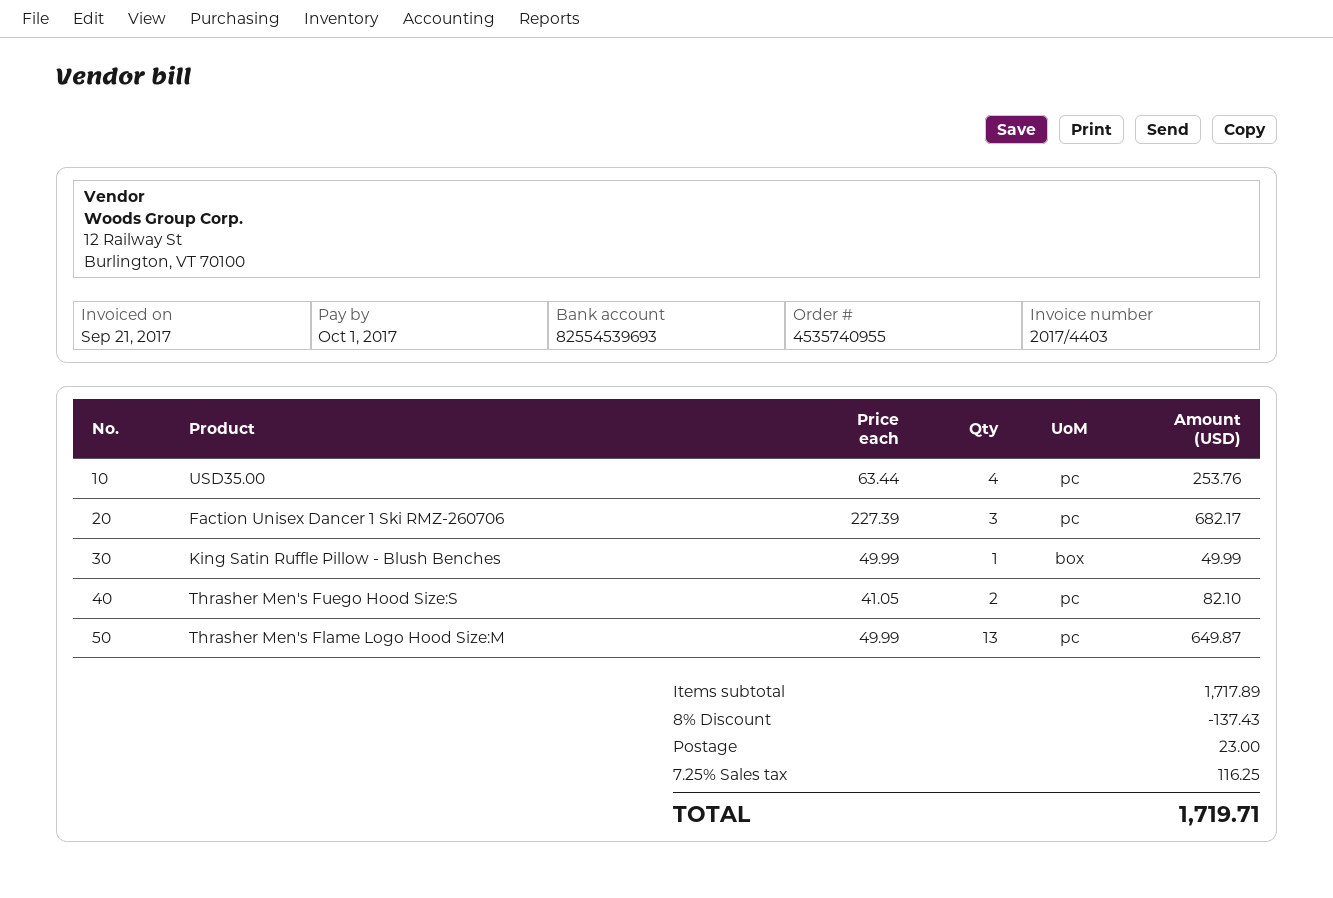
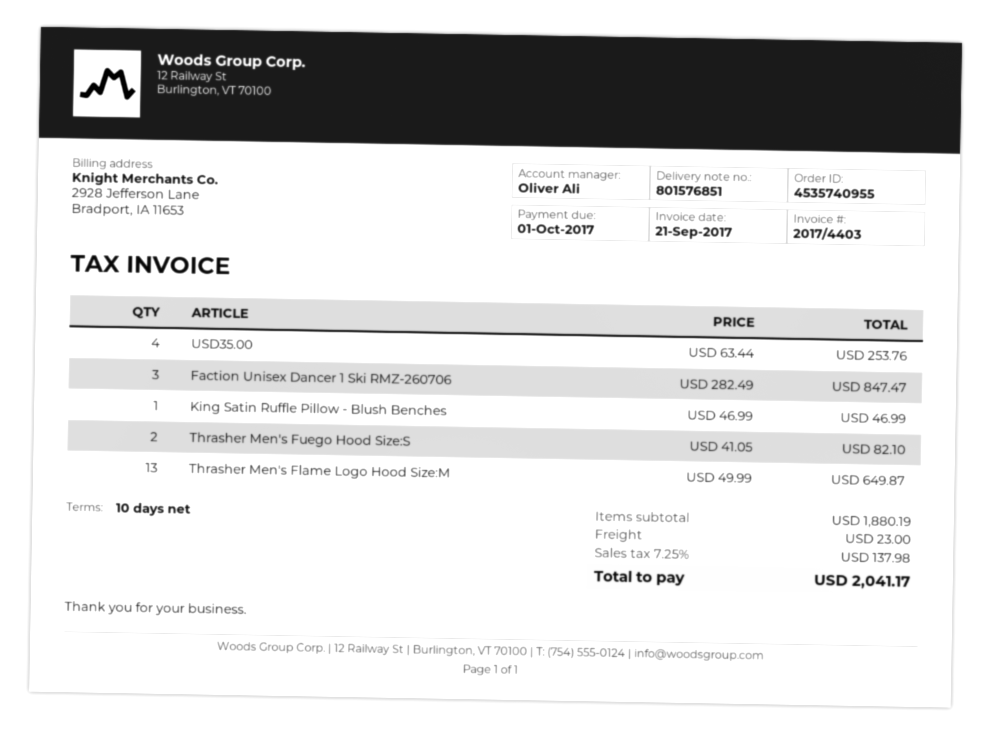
Faction Unisex Dancer 1 Ski RMZ-260706: 3 x 227.39 = 682.17 -> 3 x 282.49 = 847.47
King Satin Ruffle Pillow - Blush Benches: 1 x 49.99 = 49.99 -> 1 x 46.99 = 46.99
subtotal: 1717.89 -> 1880.19
discount: 8% = 137.43 -> none
tax: 7.25% = 116.25 -> 7.25% = 137.98
total: 1719.71 -> 2041.17

